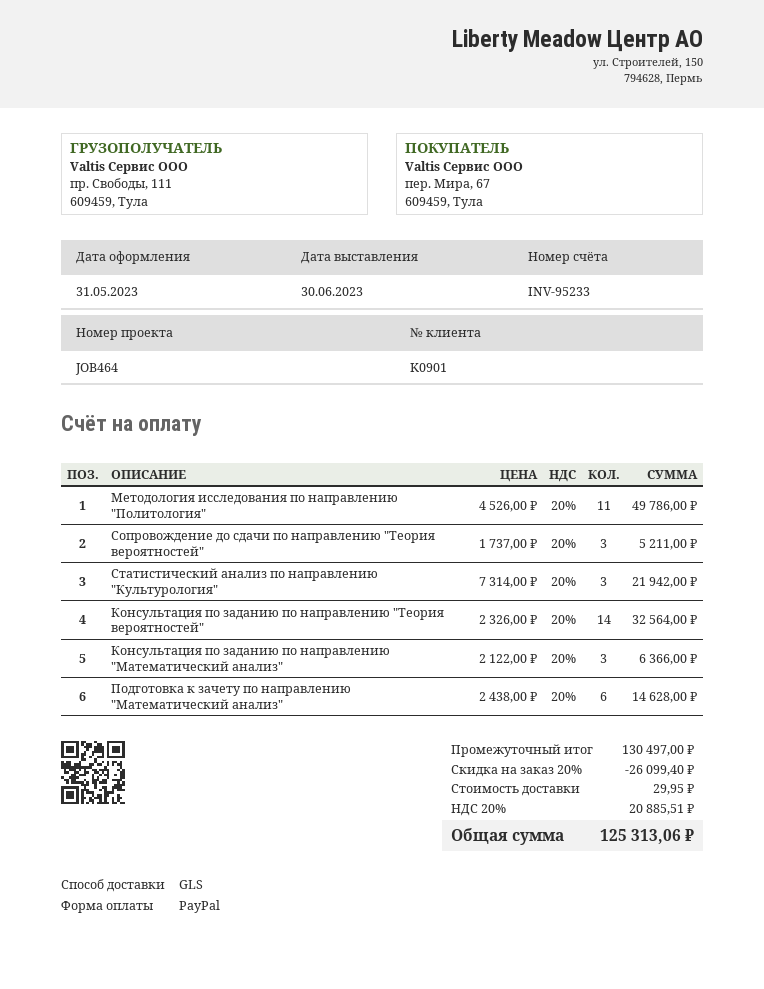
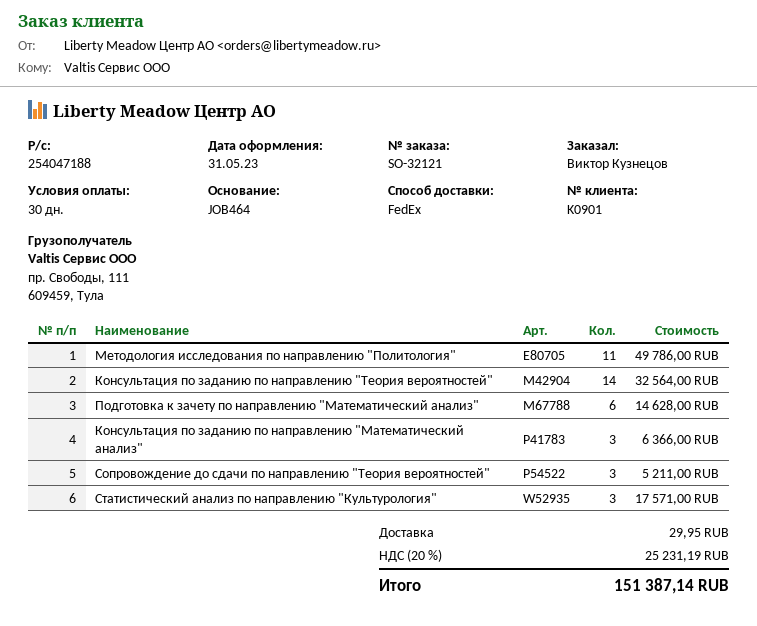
shipping method: GLS -> FedEx
Статистический анализ по направлению "Культурология": 3 for 21942.00 -> 3 for 17571.00
discount: 20% = 26099.40 -> none
tax: 20% = 20885.51 -> 20% = 25231.19
total: 125313.06 -> 151387.14

